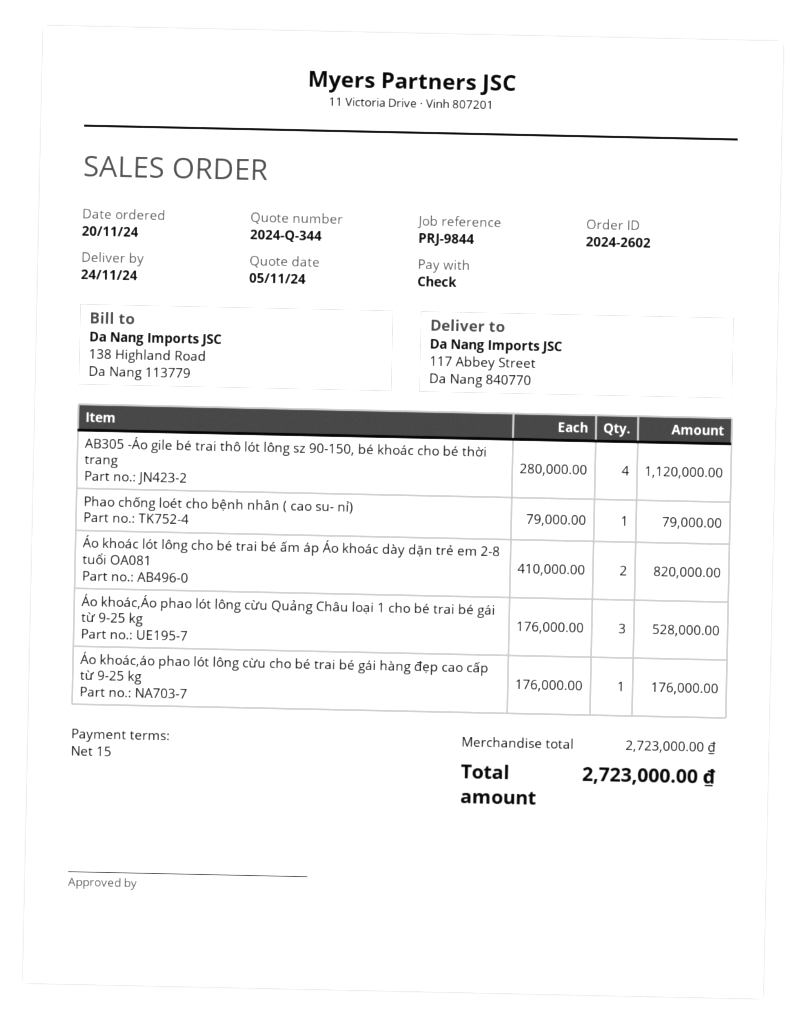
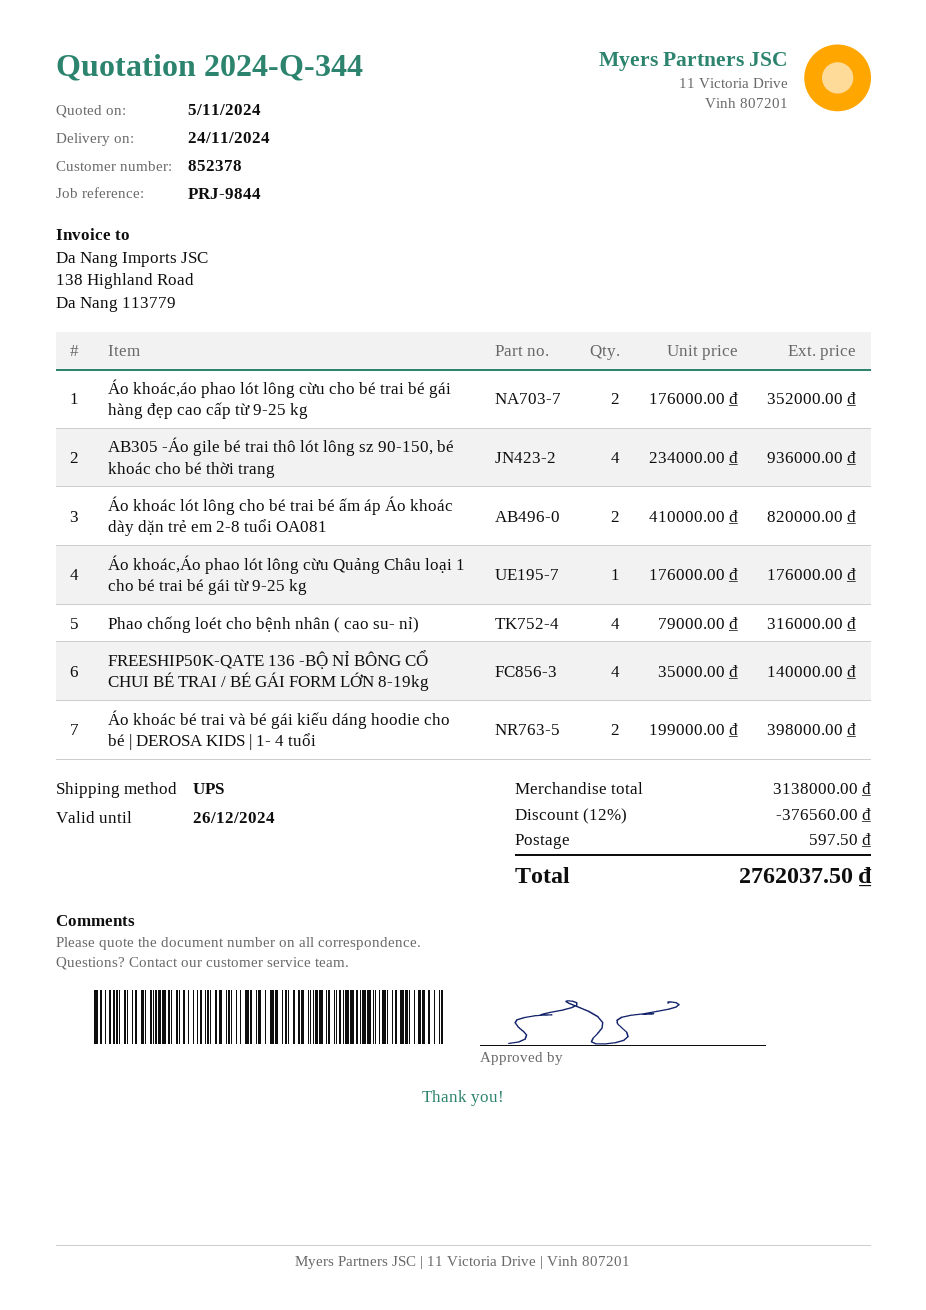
AB305 -Áo gile bé trai thô lót lông sz 90-150, bé khoác cho bé thời trang: 4 x 280000.00 = 1120000.00 -> 4 x 234000.00 = 936000.00
Phao chống loét cho bệnh nhân ( cao su- nỉ): 1 x 79000.00 = 79000.00 -> 4 x 79000.00 = 316000.00
Áo khoác,Áo phao lót lông cừu Quảng Châu loại 1 cho bé trai bé gái từ 9-25 kg: 3 x 176000.00 = 528000.00 -> 1 x 176000.00 = 176000.00
Áo khoác,áo phao lót lông cừu cho bé trai bé gái hàng đẹp cao cấp từ 9-25 kg: 1 x 176000.00 = 176000.00 -> 2 x 176000.00 = 352000.00
FREESHIP50K-QATE 136 -BỘ NỈ BÔNG CỔ CHUI BÉ TRAI / BÉ GÁI FORM LỚN 8-19kg: none -> 4 x 35000.00 = 140000.00
Áo khoác bé trai và bé gái kiếu dáng hoodie cho bé | DEROSA KIDS | 1- 4 tuổi: none -> 2 x 199000.00 = 398000.00
subtotal: 2723000.00 -> 3138000.00
discount: none -> 12% = 376560.00
shipping: none -> 597.50
total: 2723000.00 -> 2762037.50

